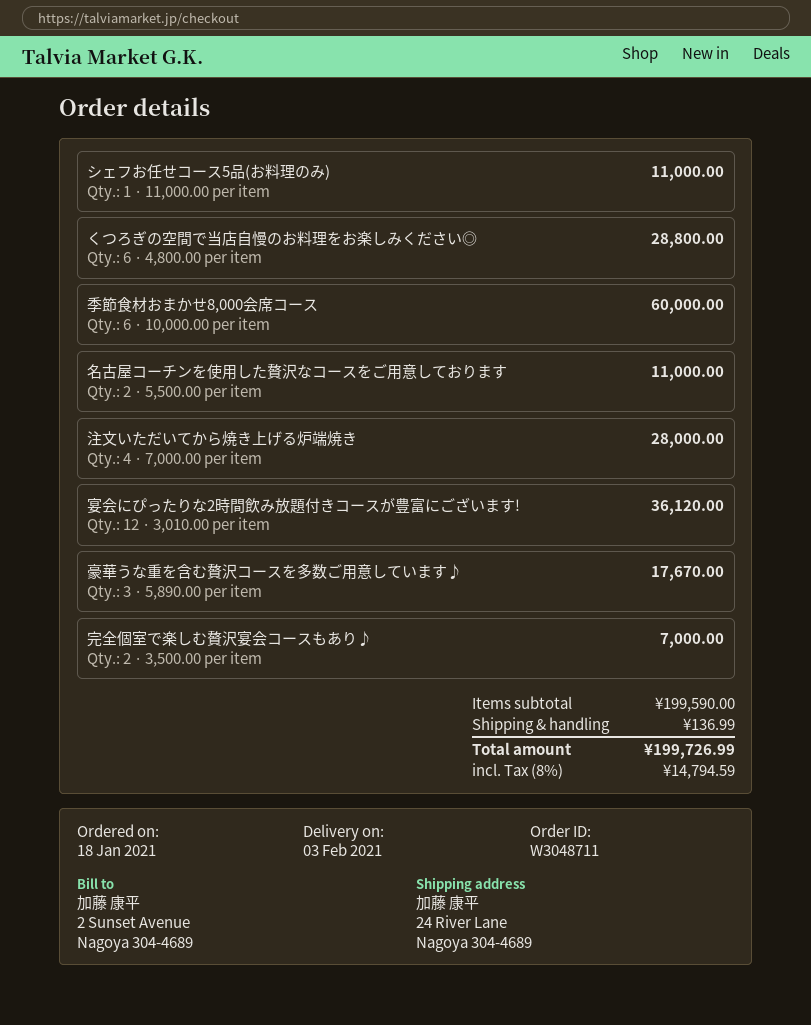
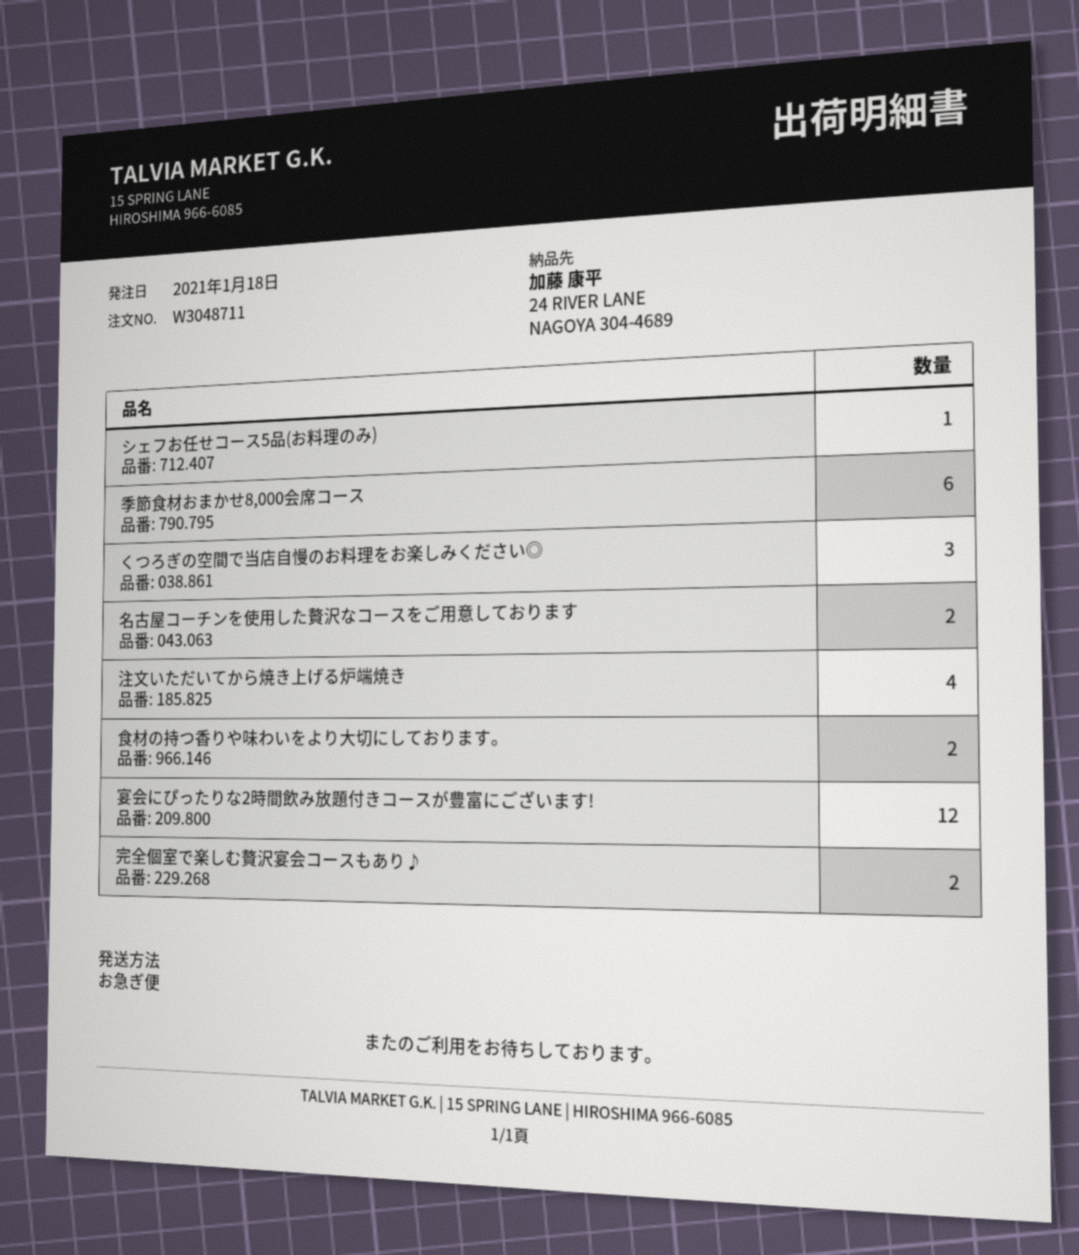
くつろぎの空間で当店自慢のお料理をお楽しみください◎: 6 -> 3
豪華うな重を含む贅沢コースを多数ご用意しています♪: 3 -> none
食材の持つ香りや味わいをより大切にしております。: none -> 2

